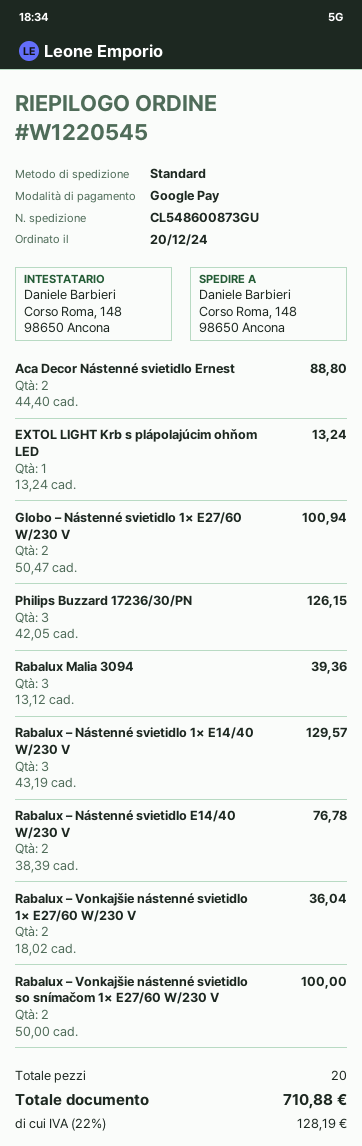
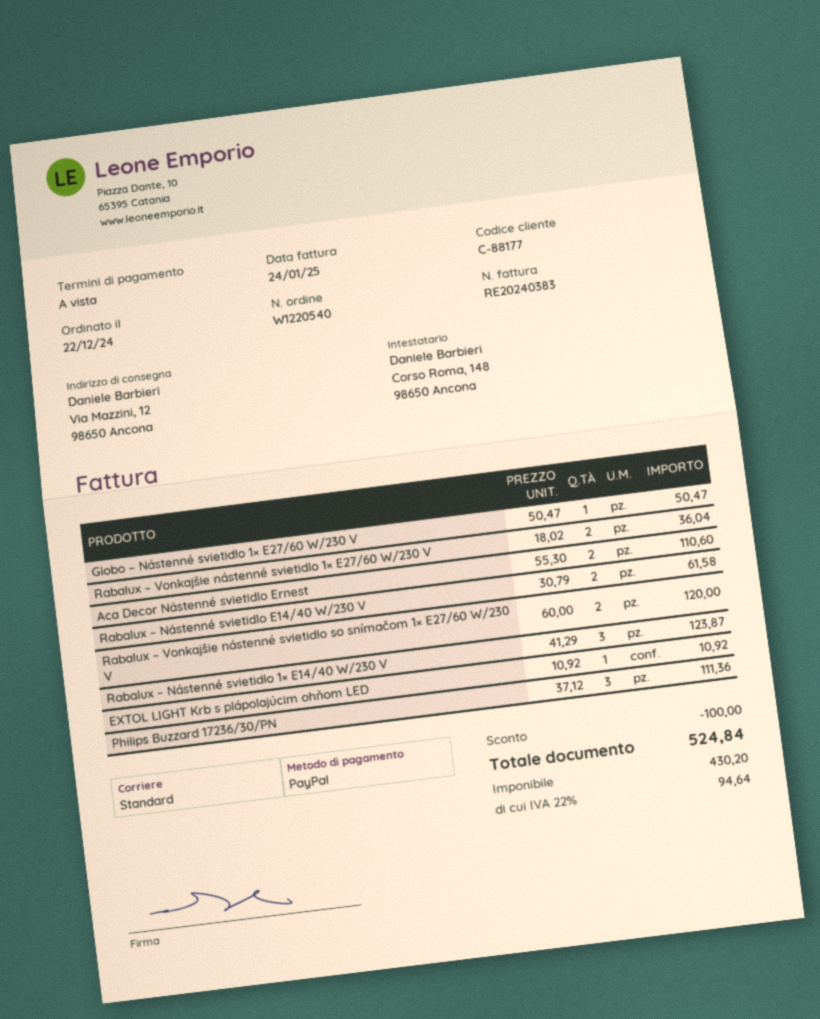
order number: W1220545 -> W1220540
order date: 2024-12-20 -> 2024-12-22
payment method: Google Pay -> PayPal
ship to: Corso Roma, 148, 98650 Ancona -> Via Mazzini, 12, 98650 Ancona
Aca Decor Nástenné svietidlo Ernest: 2 x 44.40 = 88.80 -> 2 x 55.30 = 110.60
EXTOL LIGHT Krb s plápolajúcim ohňom LED: 1 x 13.24 = 13.24 -> 1 x 10.92 = 10.92
Globo – Nástenné svietidlo 1× E27/60 W/230 V: 2 x 50.47 = 100.94 -> 1 x 50.47 = 50.47
Philips Buzzard 17236/30/PN: 3 x 42.05 = 126.15 -> 3 x 37.12 = 111.36
Rabalux Malia 3094: 3 x 13.12 = 39.36 -> none
Rabalux – Nástenné svietidlo 1× E14/40 W/230 V: 3 x 43.19 = 129.57 -> 3 x 41.29 = 123.87
Rabalux – Nástenné svietidlo E14/40 W/230 V: 2 x 38.39 = 76.78 -> 2 x 30.79 = 61.58
Rabalux – Vonkajšie nástenné svietidlo so snímačom 1× E27/60 W/230 V: 2 x 50.00 = 100.00 -> 2 x 60.00 = 120.00
discount: none -> 100.00
tax: 22% = 128.19 -> 22% = 94.64
total: 710.88 -> 524.84

